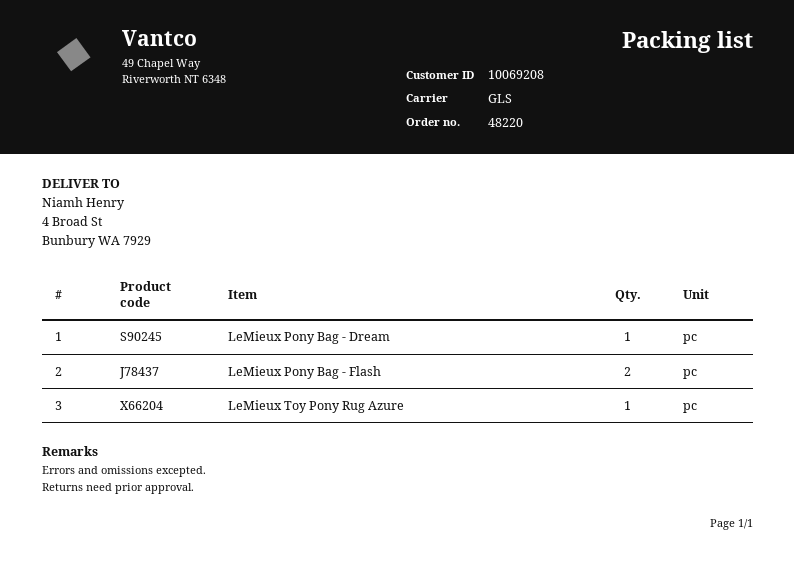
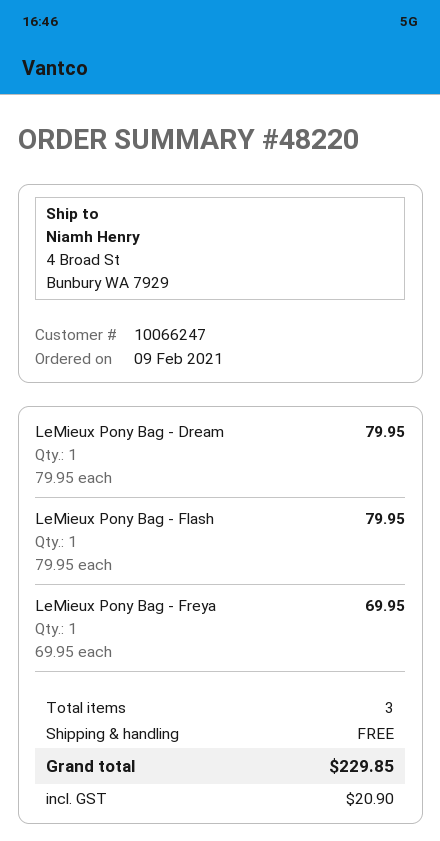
customer number: 10069208 -> 10066247
LeMieux Pony Bag - Flash: 2 -> 1
LeMieux Toy Pony Rug Azure: 1 -> none
LeMieux Pony Bag - Freya: none -> 1

